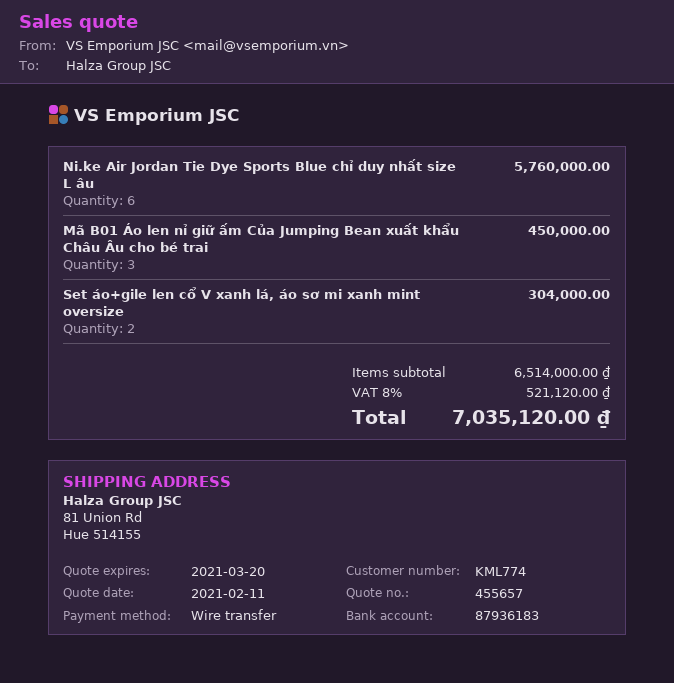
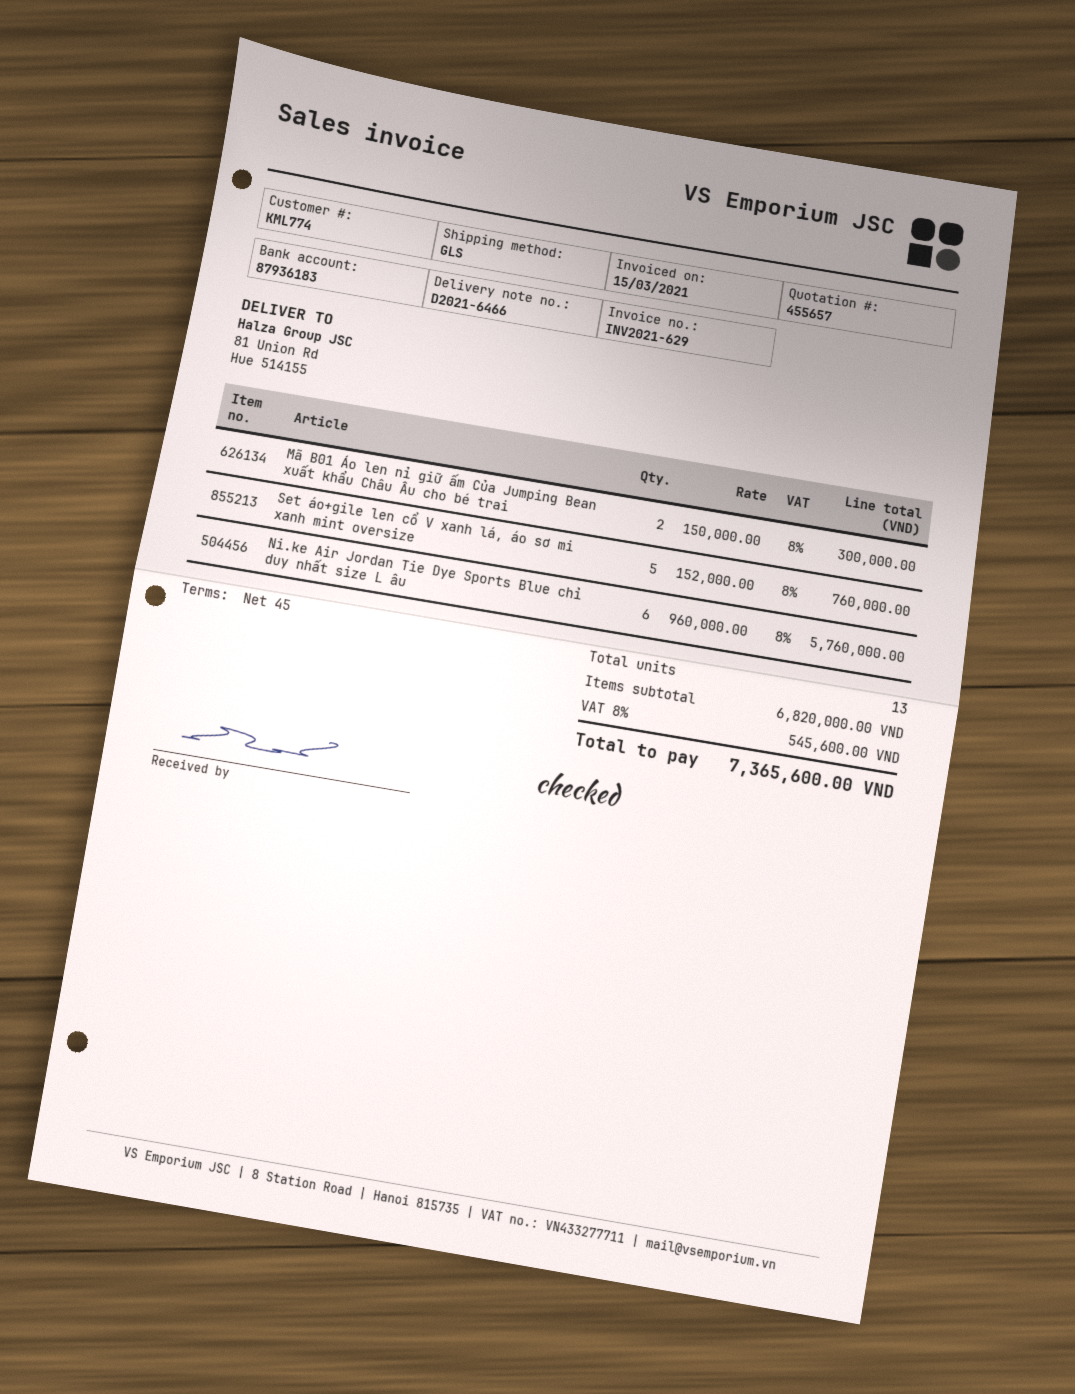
Mã B01 Áo len nỉ giữ ấm Của Jumping Bean xuất khẩu Châu Âu cho bé trai: 3 for 450000.00 -> 2 for 300000.00
Set áo+gile len cổ V xanh lá, áo sơ mi xanh mint oversize: 2 for 304000.00 -> 5 for 760000.00
subtotal: 6514000.00 -> 6820000.00
tax: 8% = 521120.00 -> 8% = 545600.00
total: 7035120.00 -> 7365600.00

